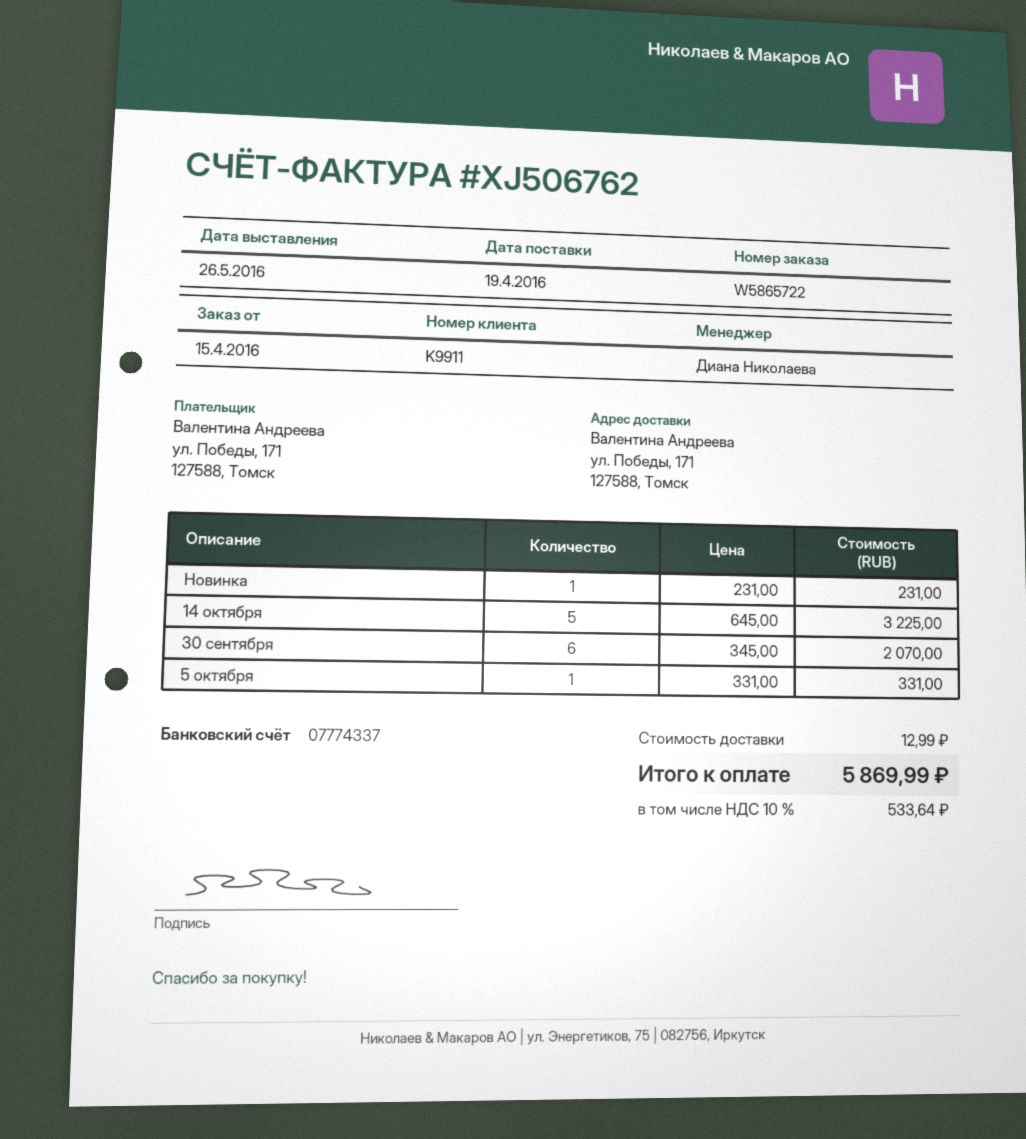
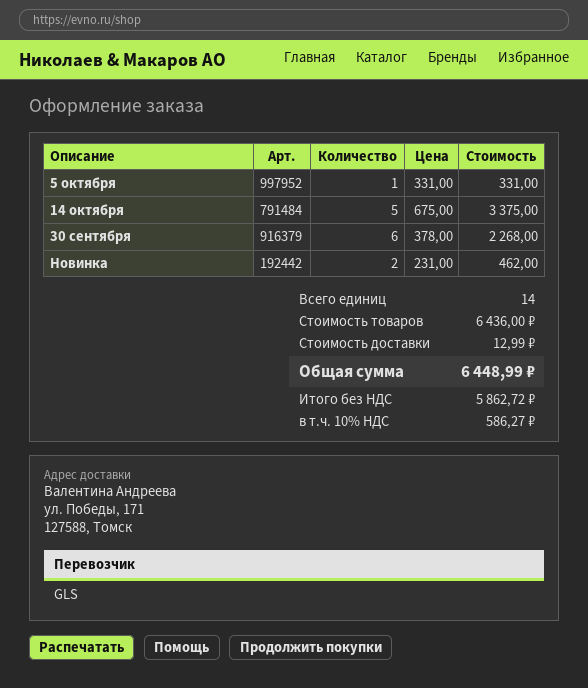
Новинка: 1 x 231.00 = 231.00 -> 2 x 231.00 = 462.00
14 октября: 5 x 645.00 = 3225.00 -> 5 x 675.00 = 3375.00
30 сентября: 6 x 345.00 = 2070.00 -> 6 x 378.00 = 2268.00
tax: 10% = 533.64 -> 10% = 586.27
total: 5869.99 -> 6448.99

